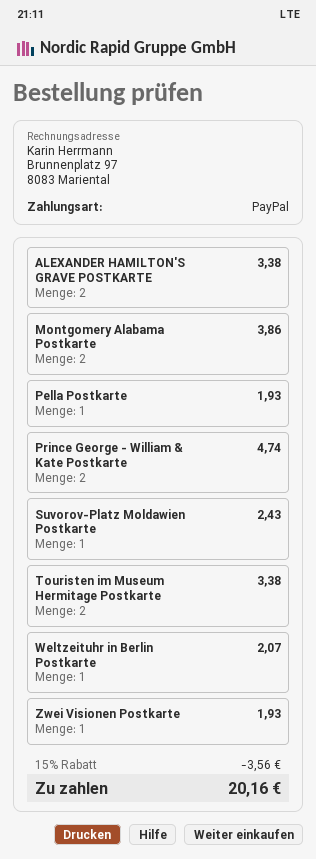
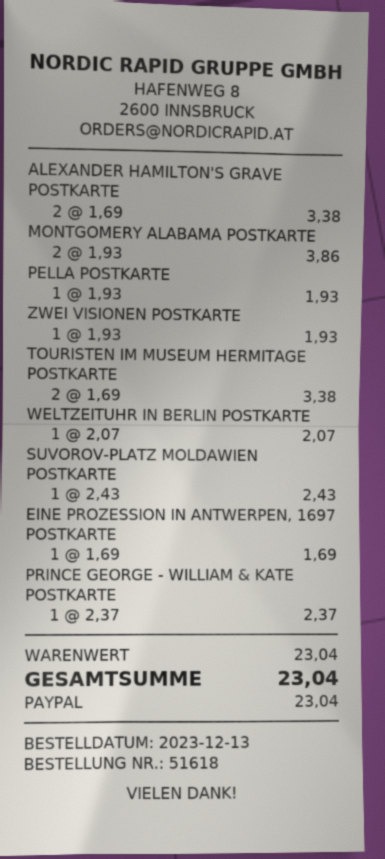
Prince George - William & Kate Postkarte: 2 for 4.74 -> 1 for 2.37
EINE PROZESSION IN ANTWERPEN, 1697 POSTKARTE: none -> 1 for 1.69
discount: 15% = 3.56 -> none
total: 20.16 -> 23.04

